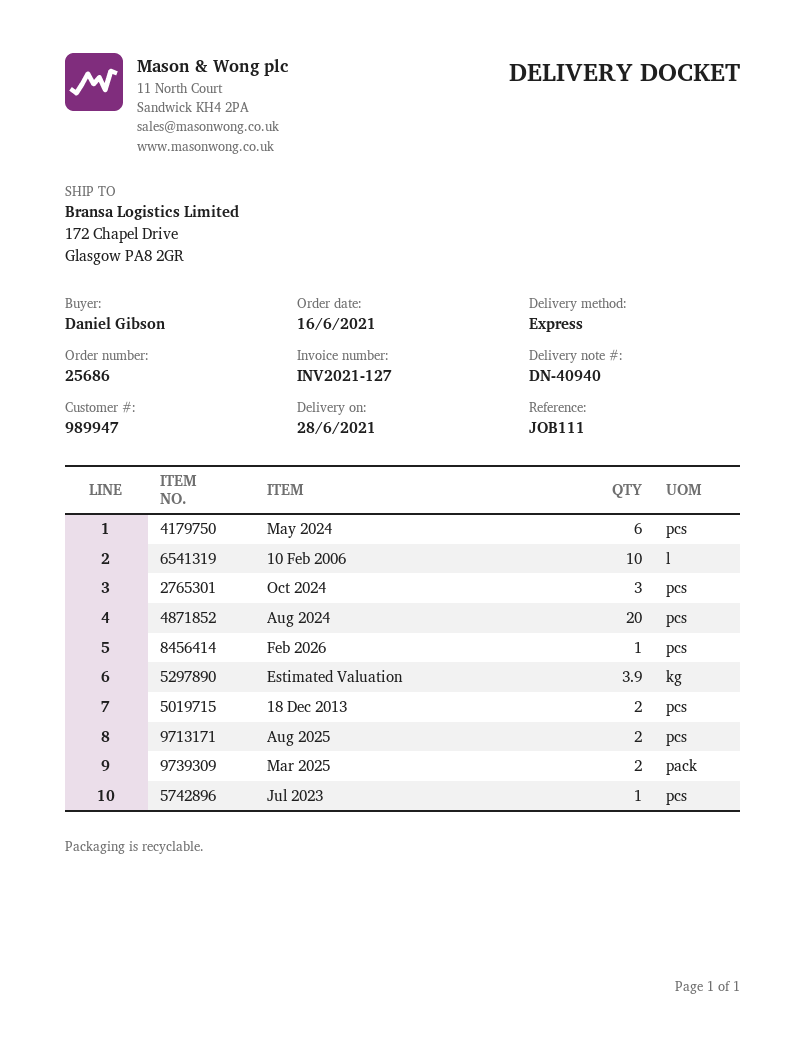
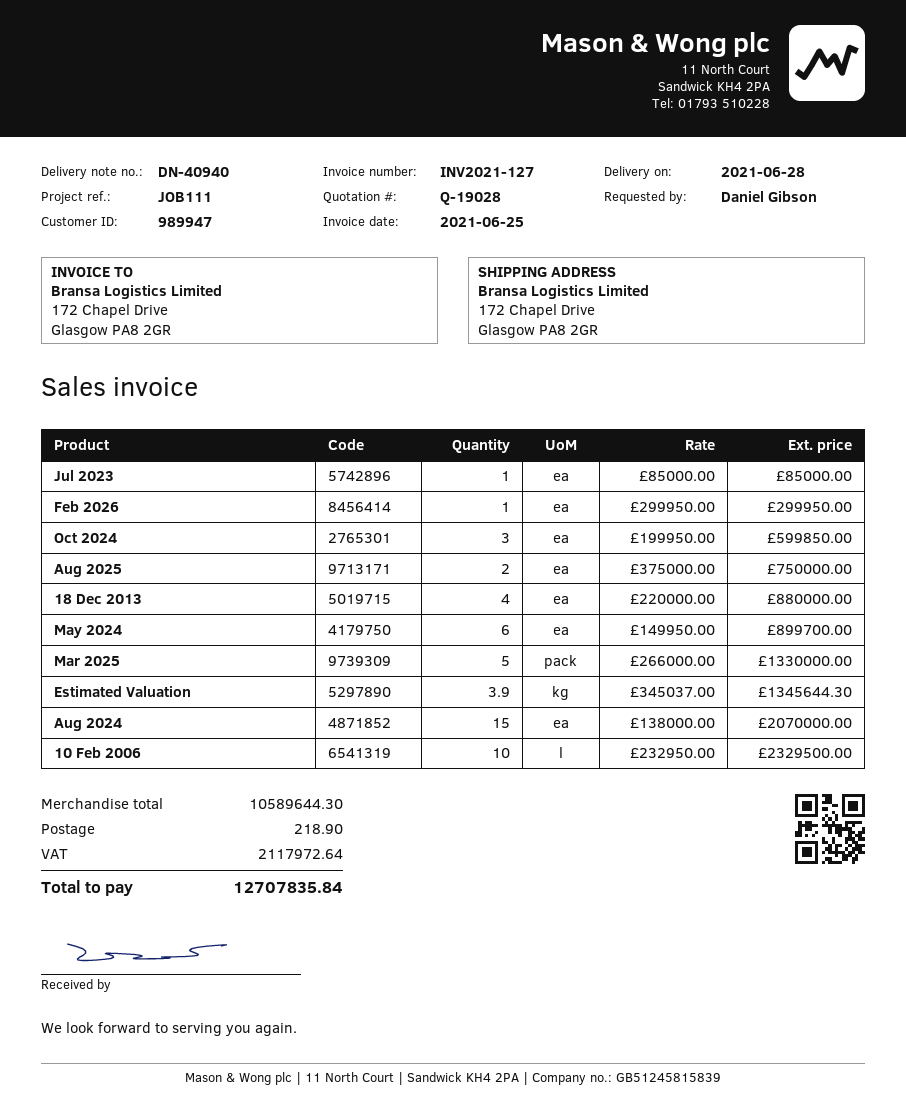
Aug 2024: 20 -> 15
18 Dec 2013: 2 -> 4
Mar 2025: 2 -> 5

